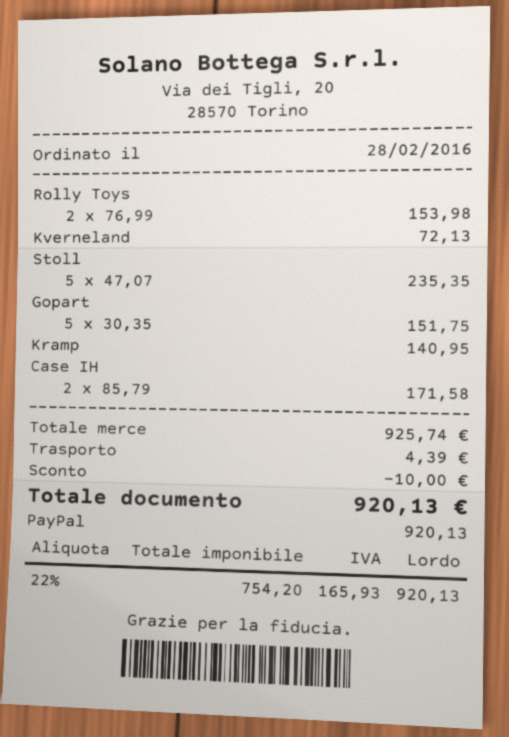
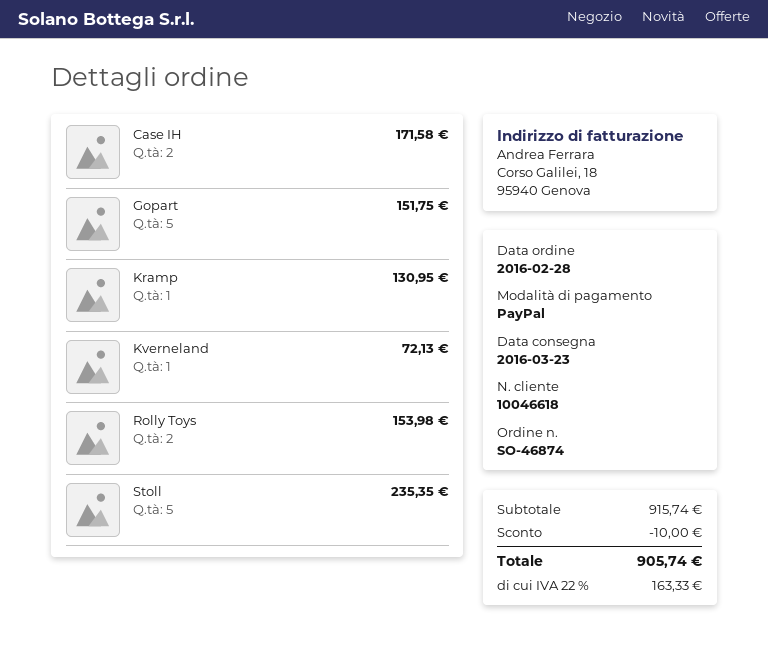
Kramp: 1 for 140.95 -> 1 for 130.95
subtotal: 925.74 -> 915.74
shipping: 4.39 -> none
tax: 22% = 165.93 -> 22% = 163.33
total: 920.13 -> 905.74

